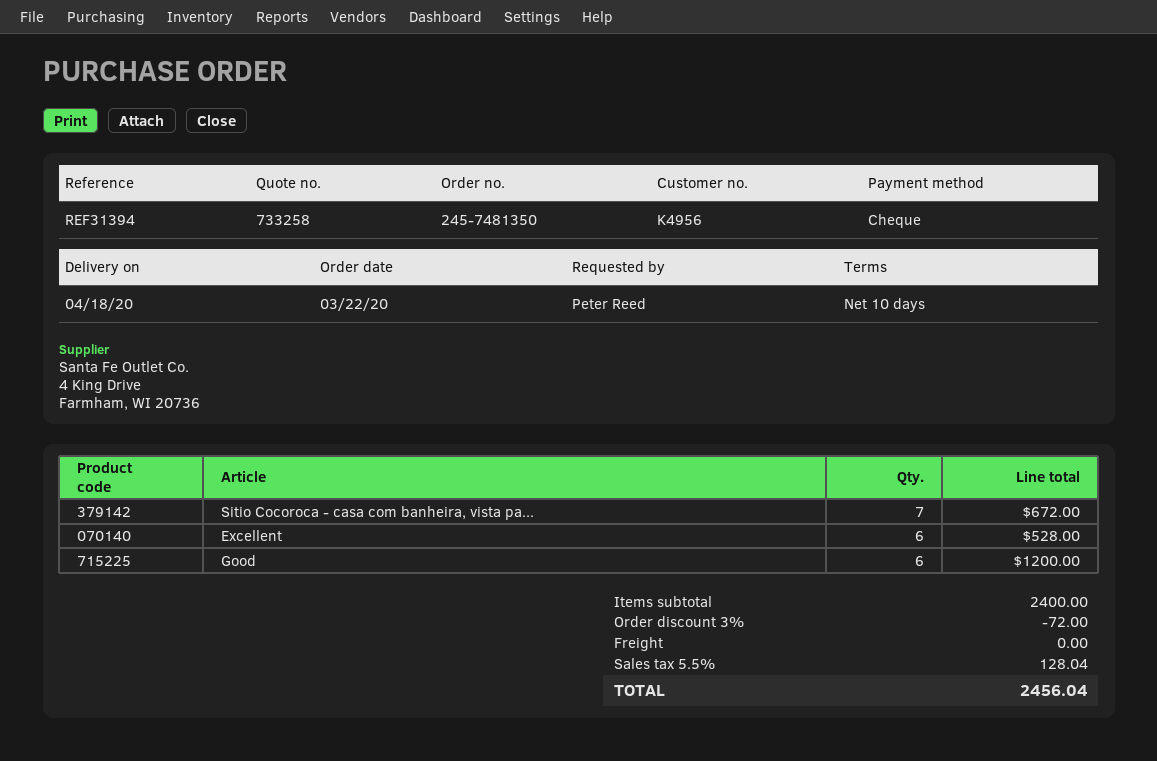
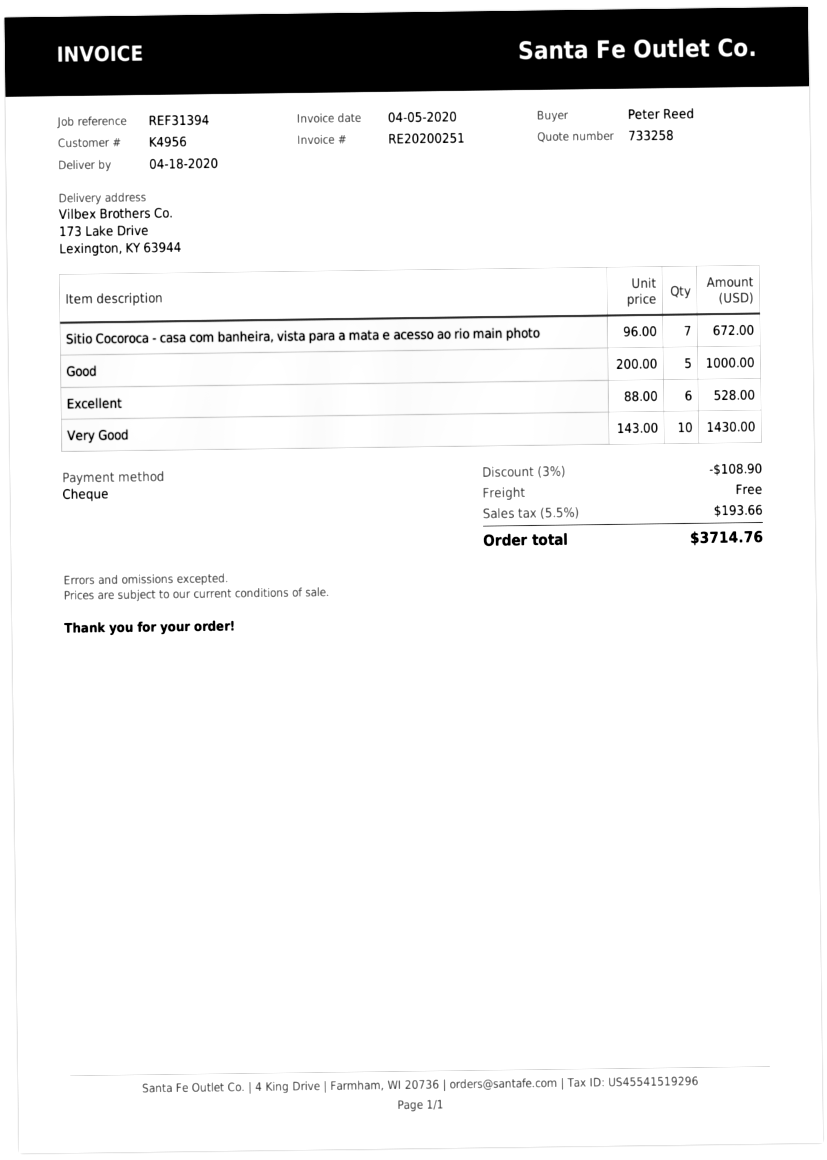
Good: 6 for 1200.00 -> 5 for 1000.00
Very Good: none -> 10 for 1430.00
discount: 3% = 72.00 -> 3% = 108.90
tax: 5.5% = 128.04 -> 5.5% = 193.66
total: 2456.04 -> 3714.76

